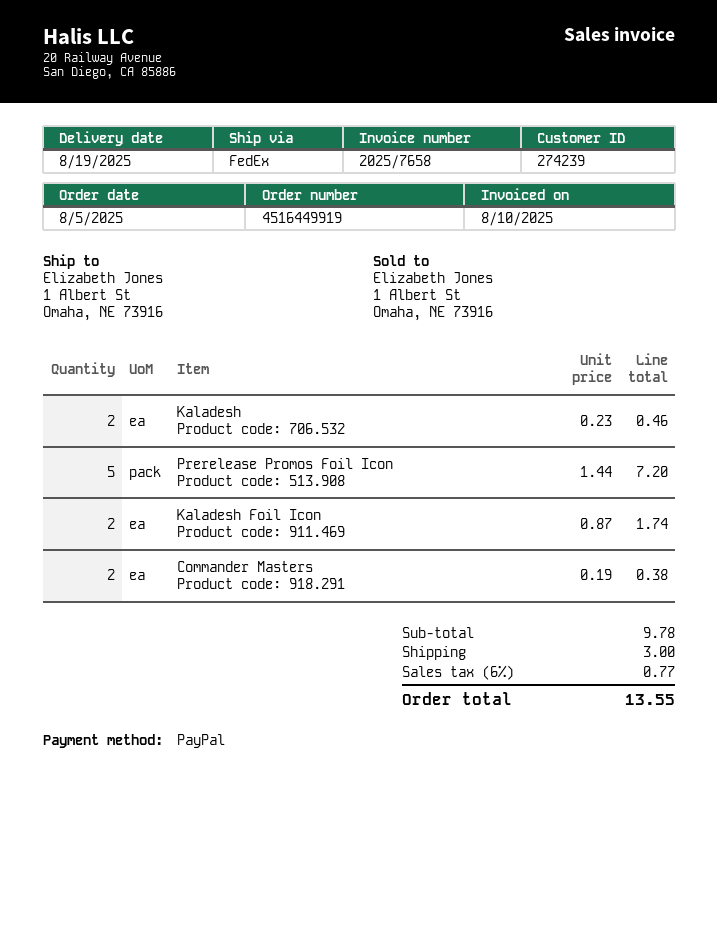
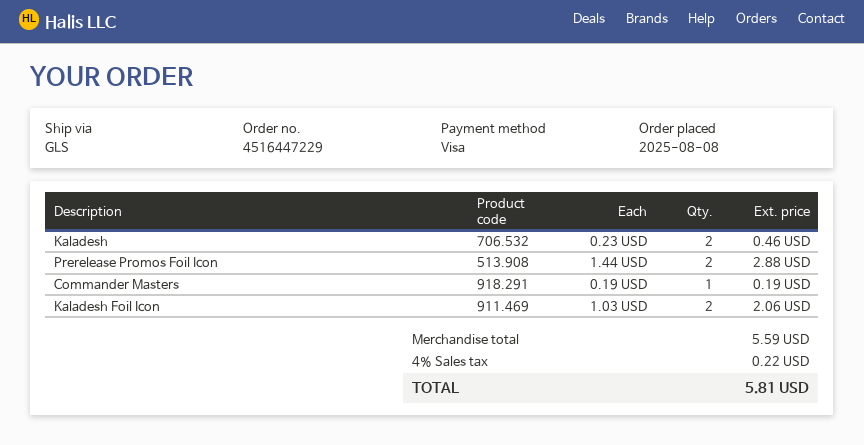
order number: 4516449919 -> 4516447229
order date: 2025-08-05 -> 2025-08-08
payment method: PayPal -> Visa
shipping method: FedEx -> GLS
Prerelease Promos Foil Icon: 5 x 1.44 = 7.20 -> 2 x 1.44 = 2.88
Kaladesh Foil Icon: 2 x 0.87 = 1.74 -> 2 x 1.03 = 2.06
Commander Masters: 2 x 0.19 = 0.38 -> 1 x 0.19 = 0.19
subtotal: 9.78 -> 5.59
shipping: 3.00 -> none
tax: 6% = 0.77 -> 4% = 0.22
total: 13.55 -> 5.81

